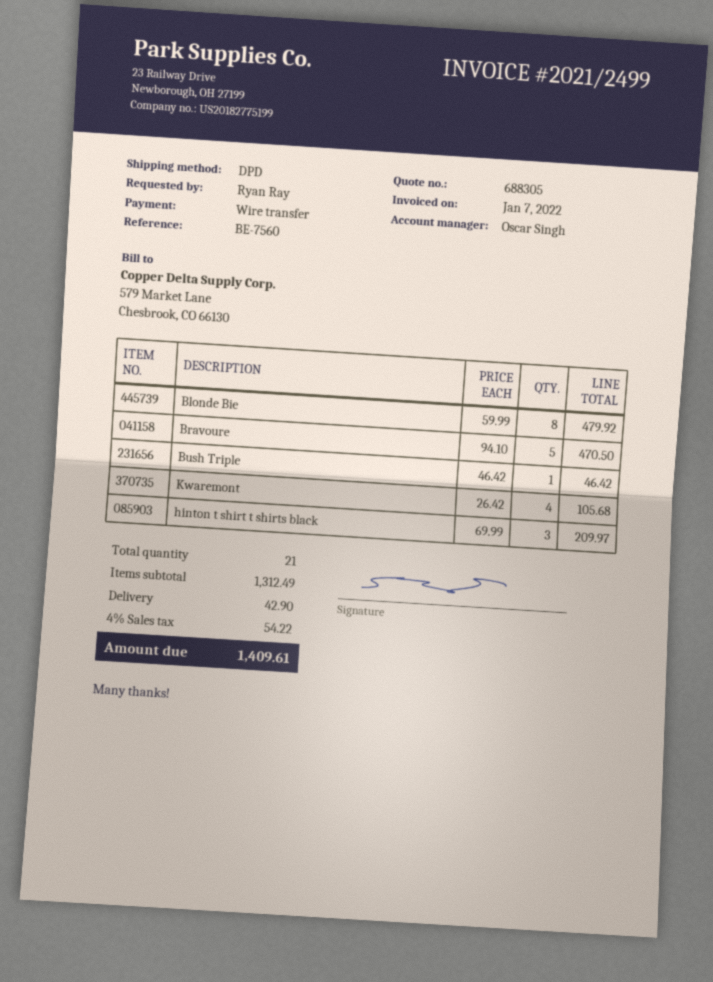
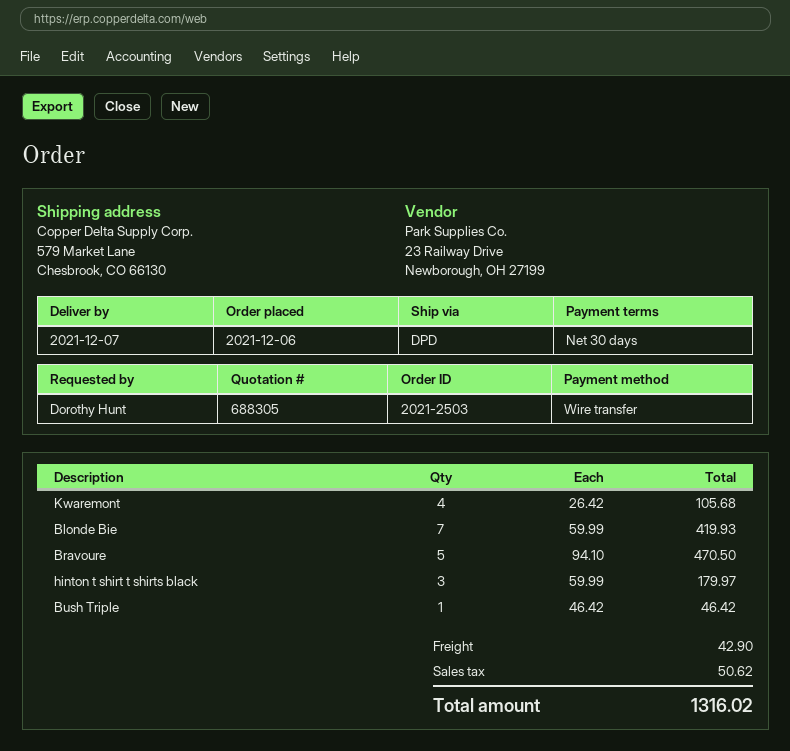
ordered by: Ryan Ray -> Dorothy Hunt
Blonde Bie: 8 x 59.99 = 479.92 -> 7 x 59.99 = 419.93
hinton t shirt t shirts black: 3 x 69.99 = 209.97 -> 3 x 59.99 = 179.97
tax: 54.22 -> 50.62
total: 1409.61 -> 1316.02

